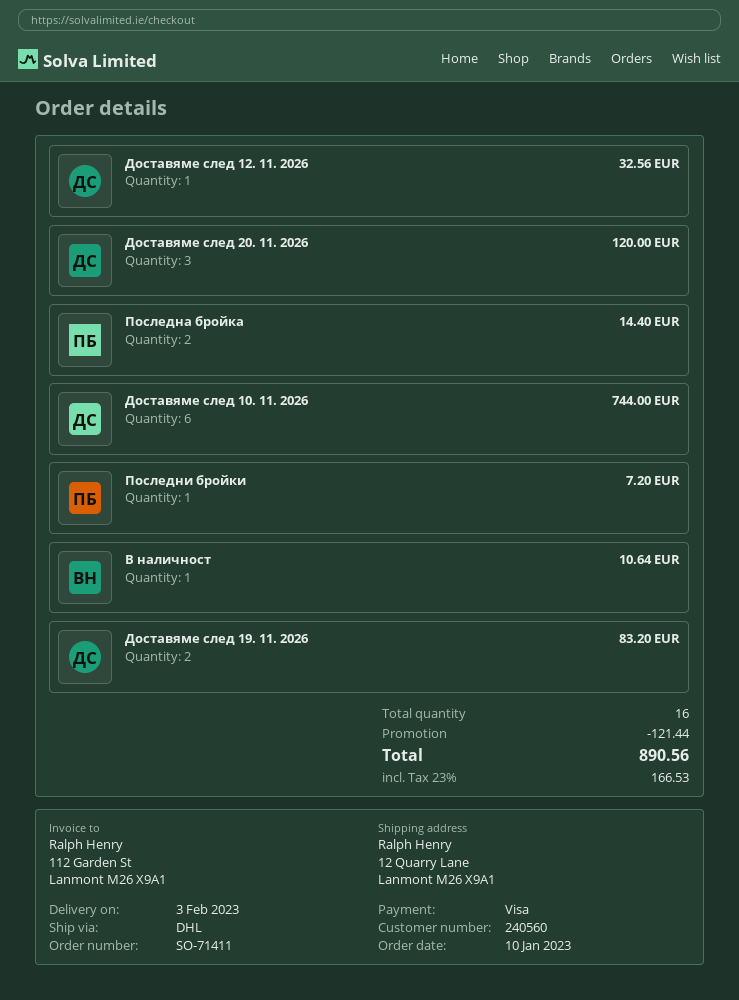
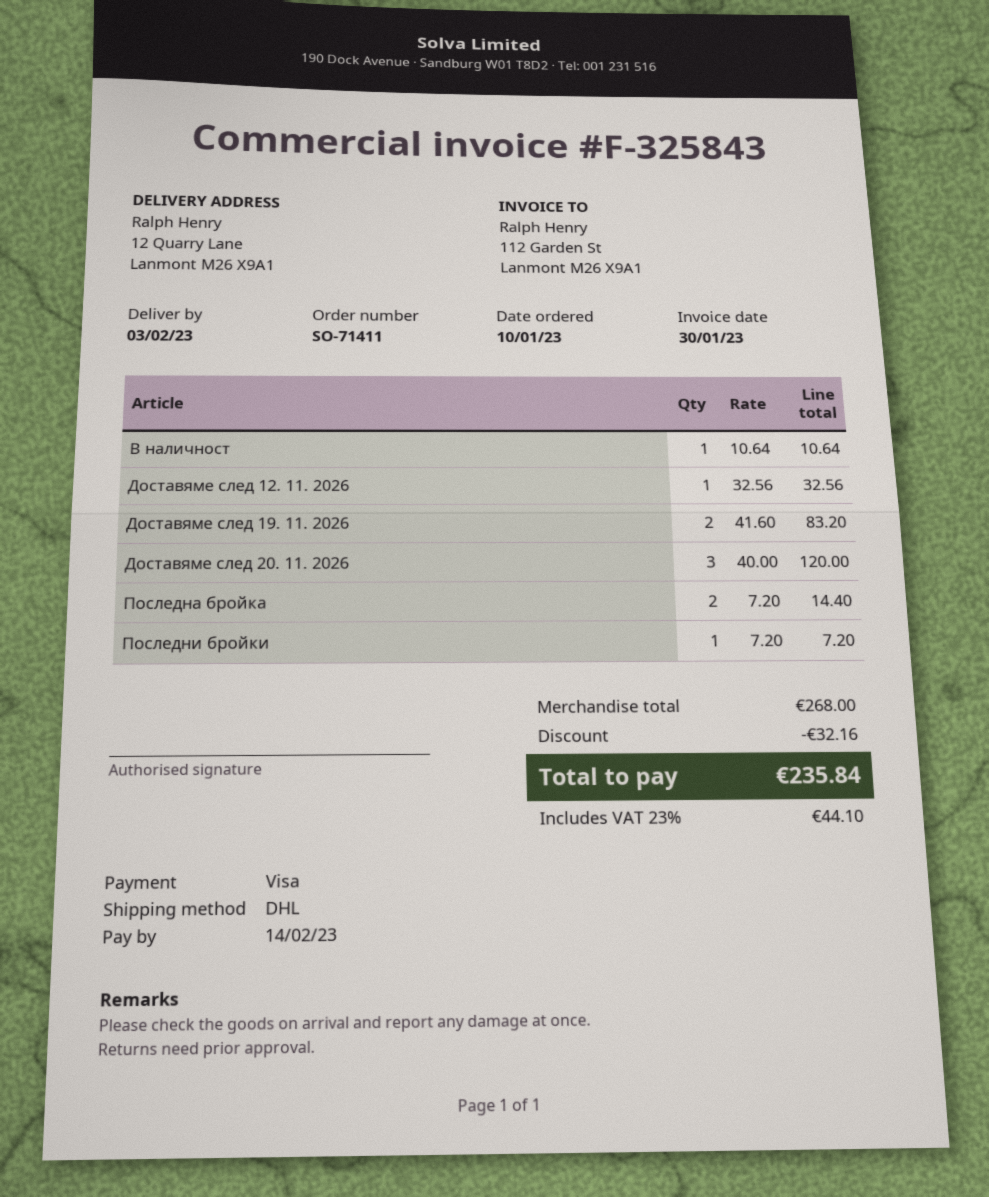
Доставяме след 10. 11. 2026: 6 for 744.00 -> none
discount: 121.44 -> 32.16
tax: 23% = 166.53 -> 23% = 44.10
total: 890.56 -> 235.84

